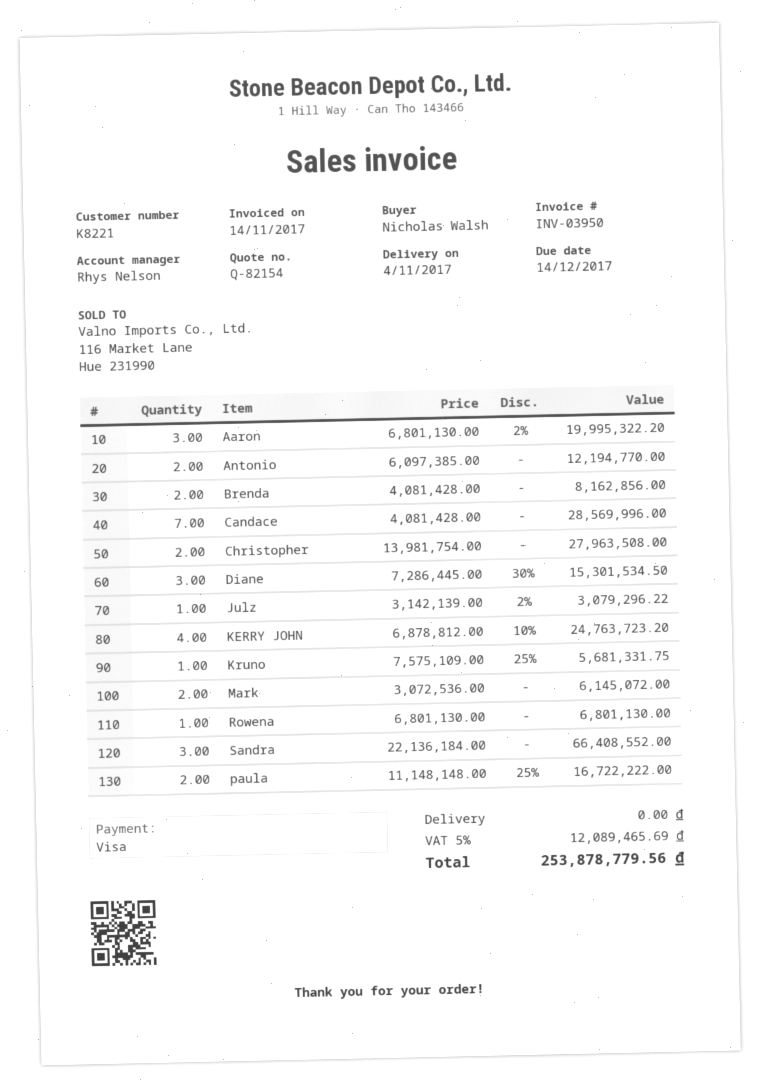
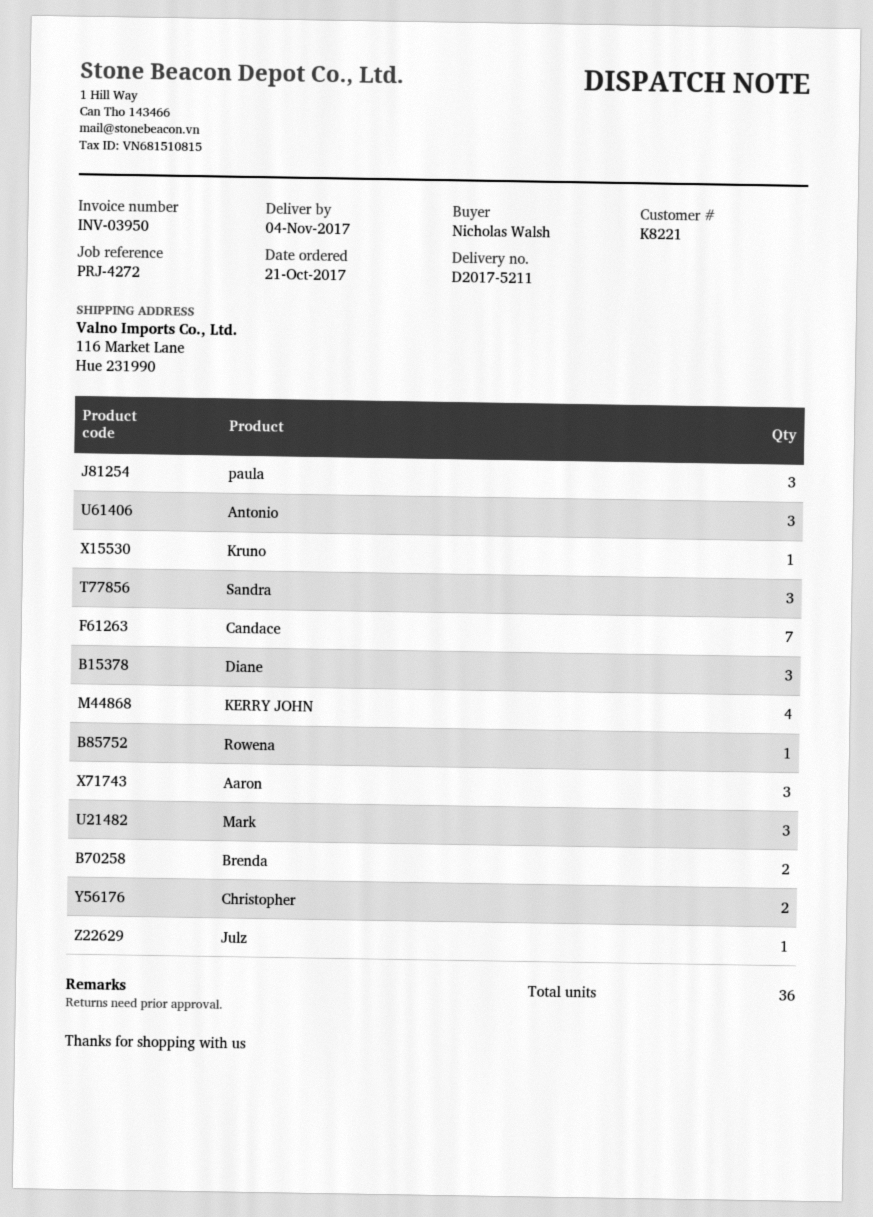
Antonio: 2 -> 3
Mark: 2 -> 3
paula: 2 -> 3

